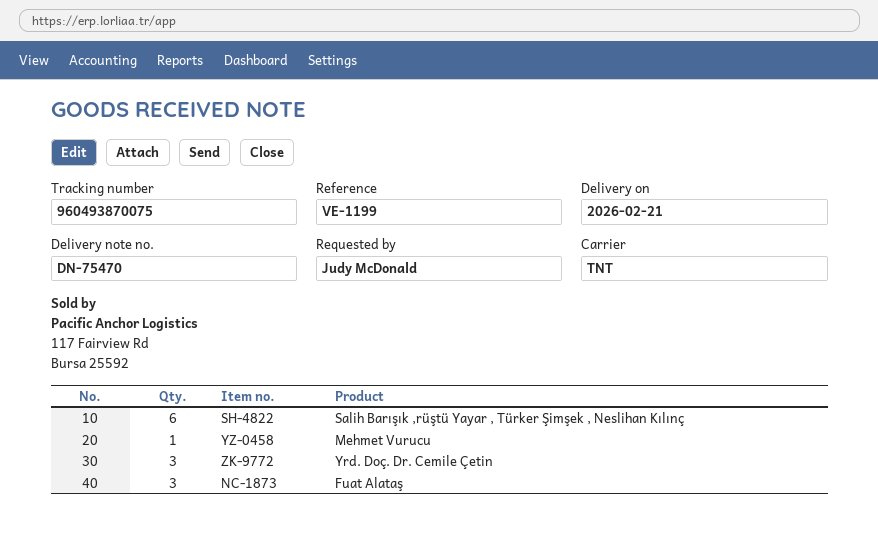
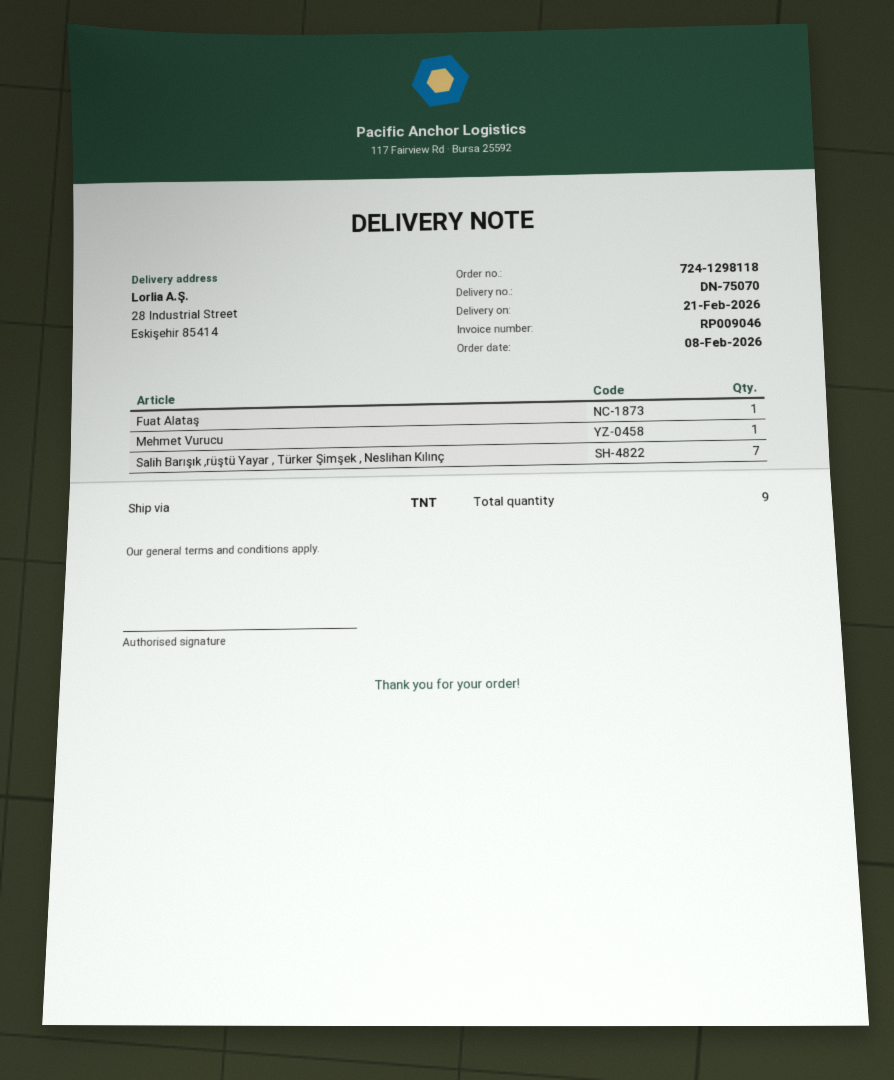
delivery note number: DN-75470 -> DN-75070
Salih Barışık ,rüştü Yayar , Türker Şimşek , Neslihan Kılınç: 6 -> 7
Yrd. Doç. Dr. Cemile Çetin: 3 -> none
Fuat Alataş: 3 -> 1

